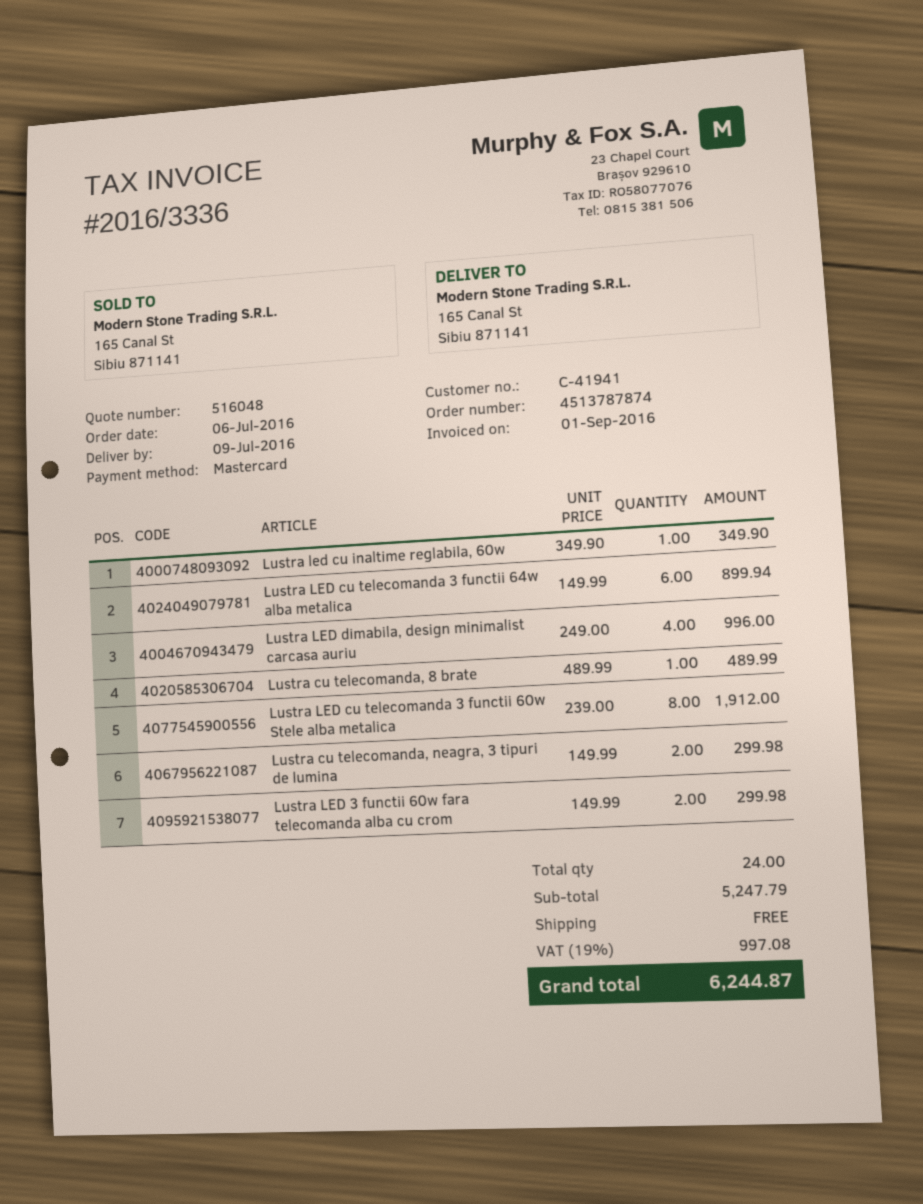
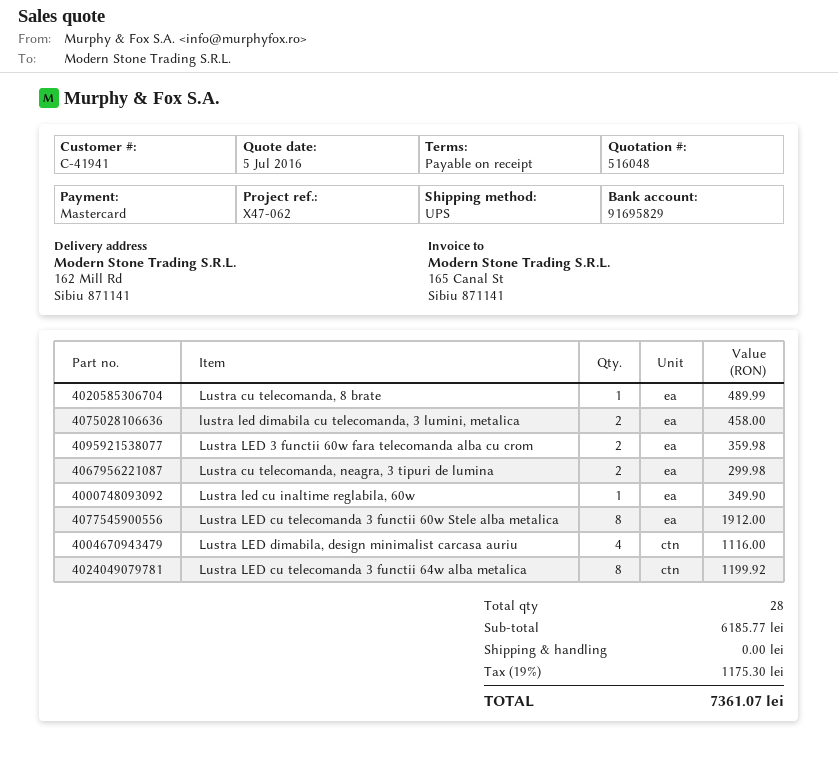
ship to: 165 Canal St, Sibiu 871141 -> 162 Mill Rd, Sibiu 871141
Lustra LED cu telecomanda 3 functii 64w alba metalica: 6 for 899.94 -> 8 for 1199.92
Lustra LED dimabila, design minimalist carcasa auriu: 4 for 996.00 -> 4 for 1116.00
Lustra LED 3 functii 60w fara telecomanda alba cu crom: 2 for 299.98 -> 2 for 359.98
lustra led dimabila cu telecomanda, 3 lumini, metalica: none -> 2 for 458.00
total quantity: 24 -> 28
subtotal: 5247.79 -> 6185.77
tax: 19% = 997.08 -> 19% = 1175.30
total: 6244.87 -> 7361.07

